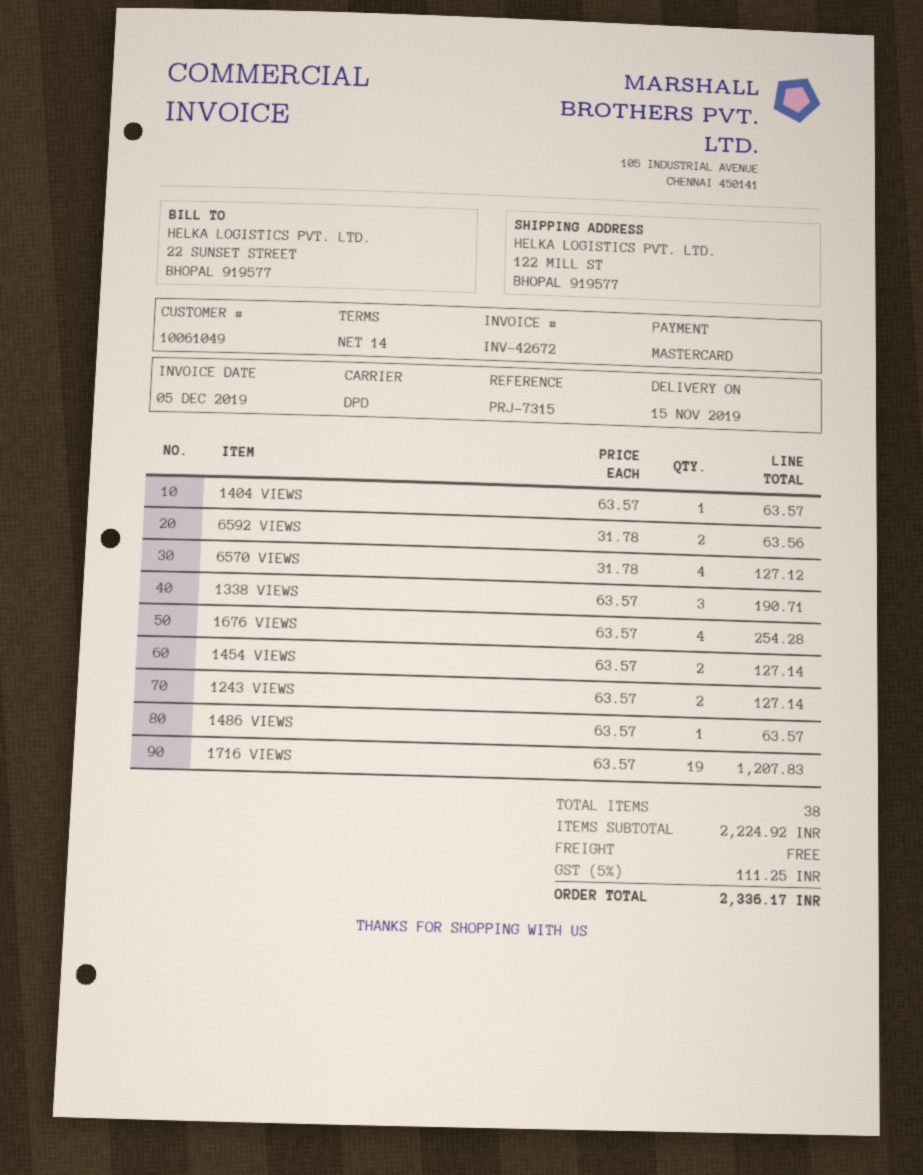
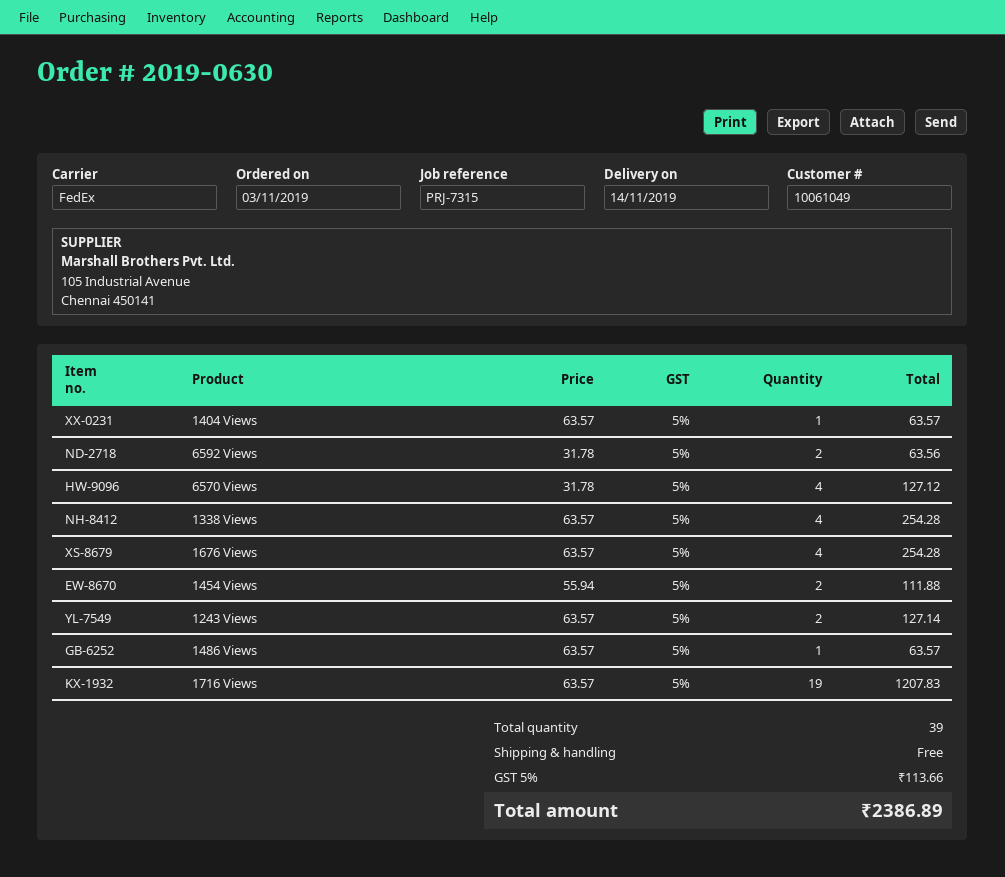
delivery date: 2019-11-15 -> 2019-11-14
shipping method: DPD -> FedEx
1338 VIEWS: 3 x 63.57 = 190.71 -> 4 x 63.57 = 254.28
1454 VIEWS: 2 x 63.57 = 127.14 -> 2 x 55.94 = 111.88
total quantity: 38 -> 39
tax: 5% = 111.25 -> 5% = 113.66
total: 2336.17 -> 2386.89

